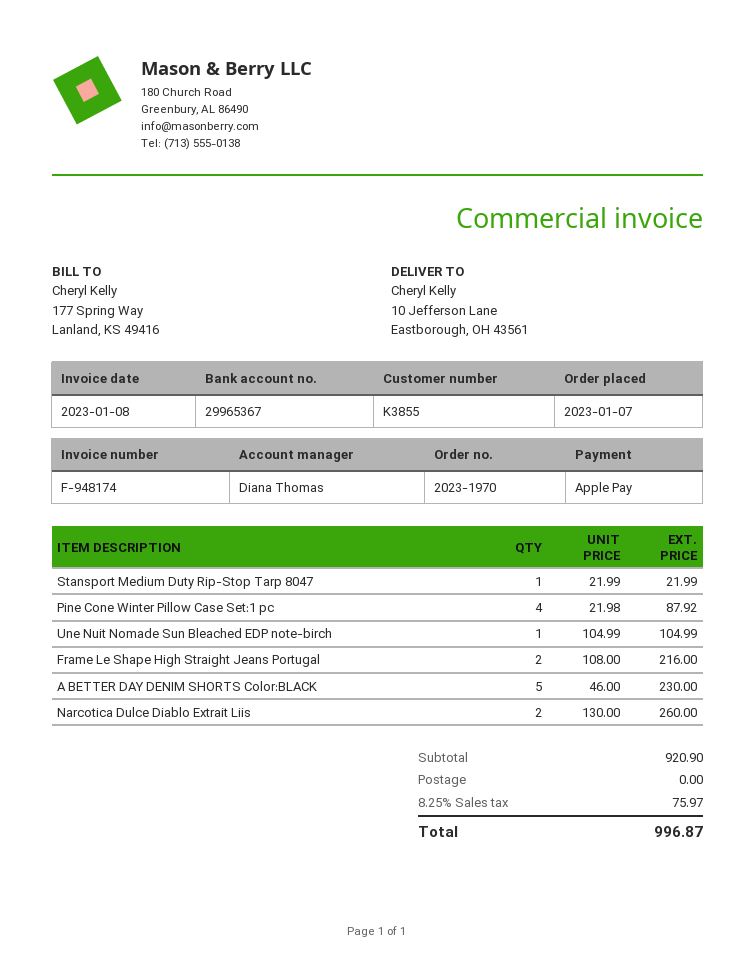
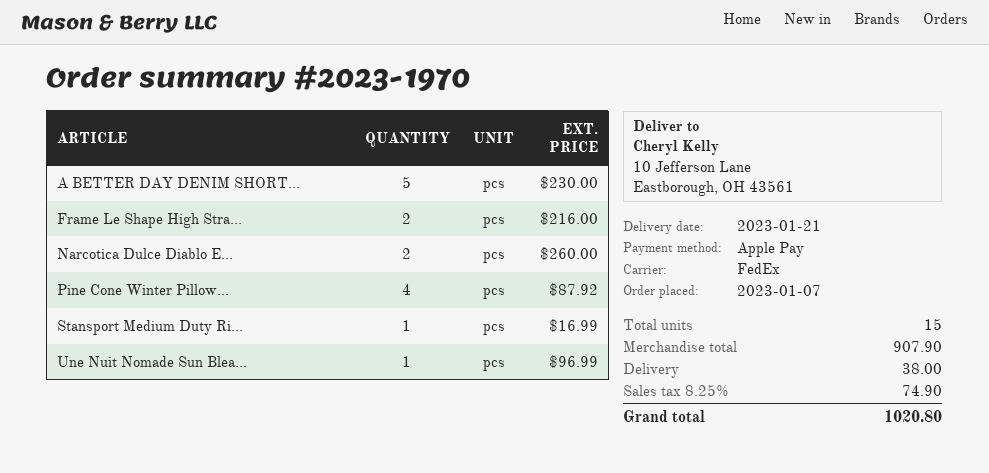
Stansport Medium Duty Rip-Stop Tarp 8047: 1 for 21.99 -> 1 for 16.99
Une Nuit Nomade Sun Bleached EDP note-birch: 1 for 104.99 -> 1 for 96.99
subtotal: 920.90 -> 907.90
shipping: 0.00 -> 38.00
tax: 8.25% = 75.97 -> 8.25% = 74.90
total: 996.87 -> 1020.80

